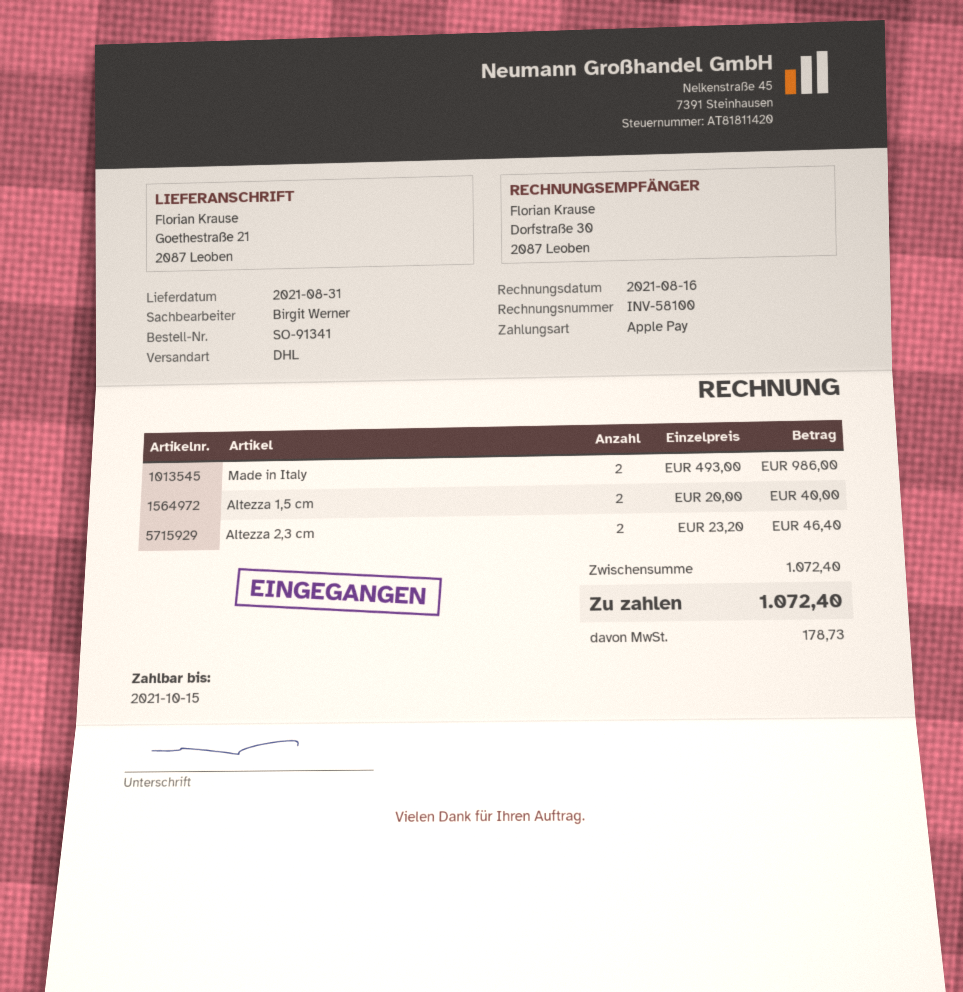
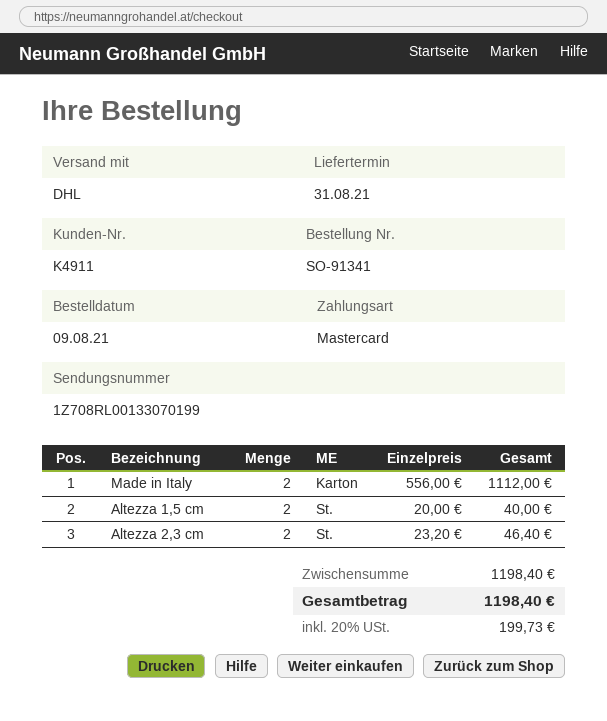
payment method: Apple Pay -> Mastercard
Made in Italy: 2 x 493.00 = 986.00 -> 2 x 556.00 = 1112.00
subtotal: 1072.40 -> 1198.40
tax: 178.73 -> 199.73
total: 1072.40 -> 1198.40

